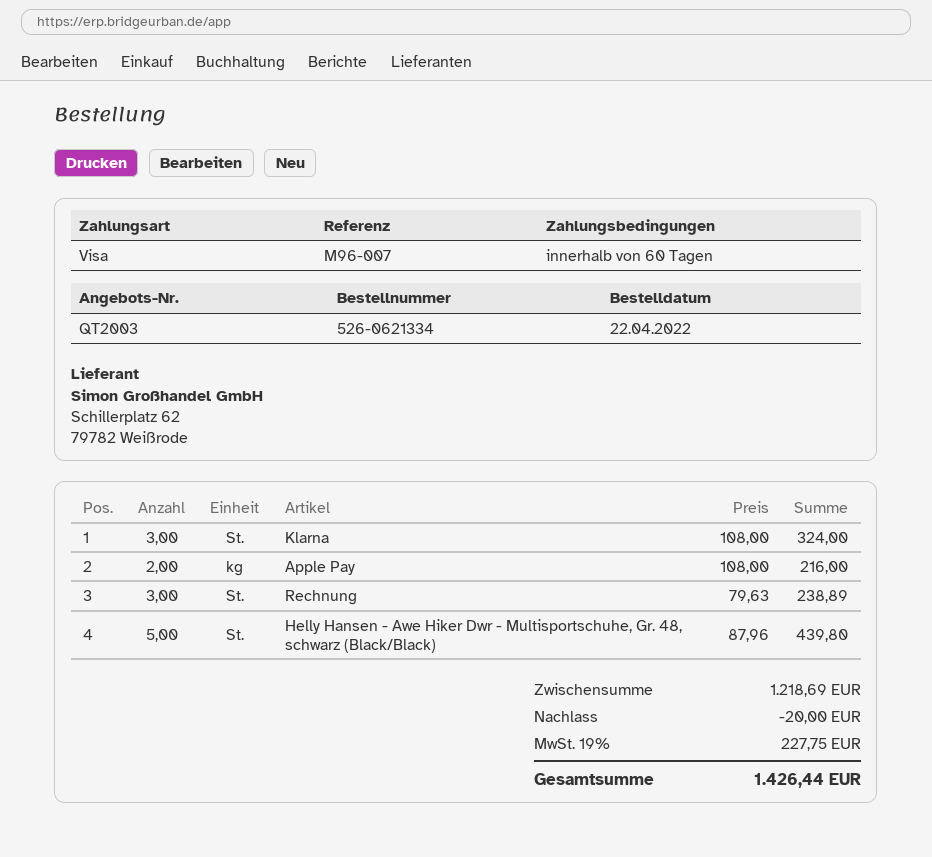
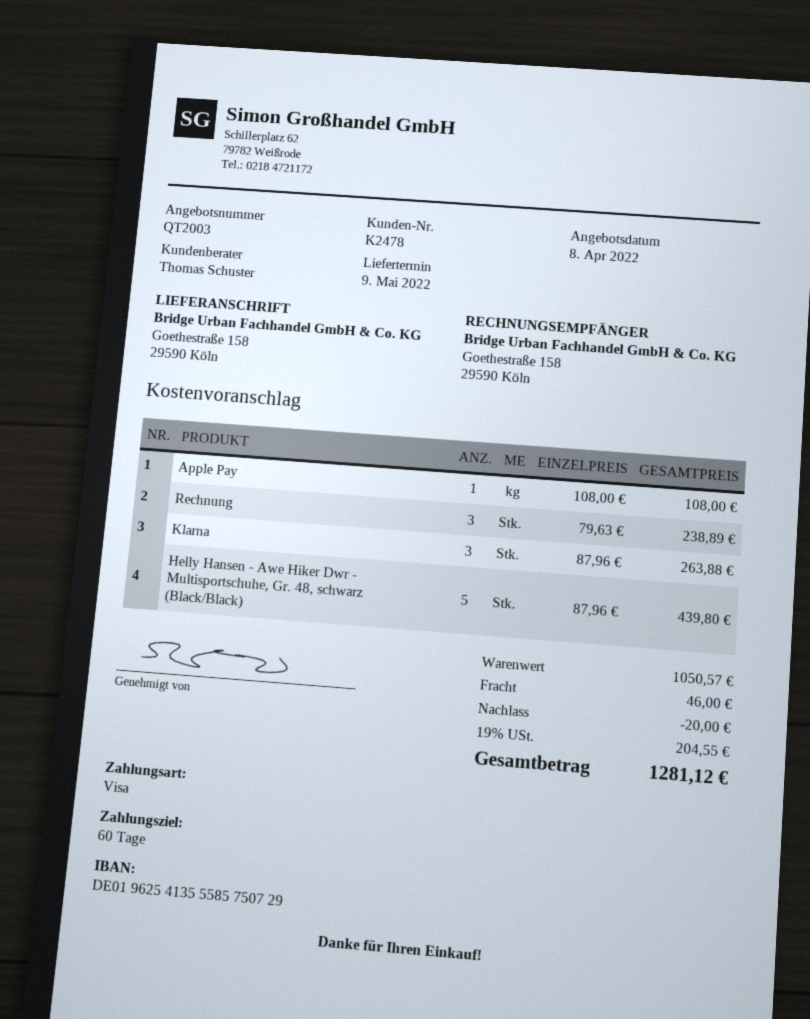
Klarna: 3 x 108.00 = 324.00 -> 3 x 87.96 = 263.88
Apple Pay: 2 x 108.00 = 216.00 -> 1 x 108.00 = 108.00
subtotal: 1218.69 -> 1050.57
shipping: none -> 46.00
tax: 19% = 227.75 -> 19% = 204.55
total: 1426.44 -> 1281.12

